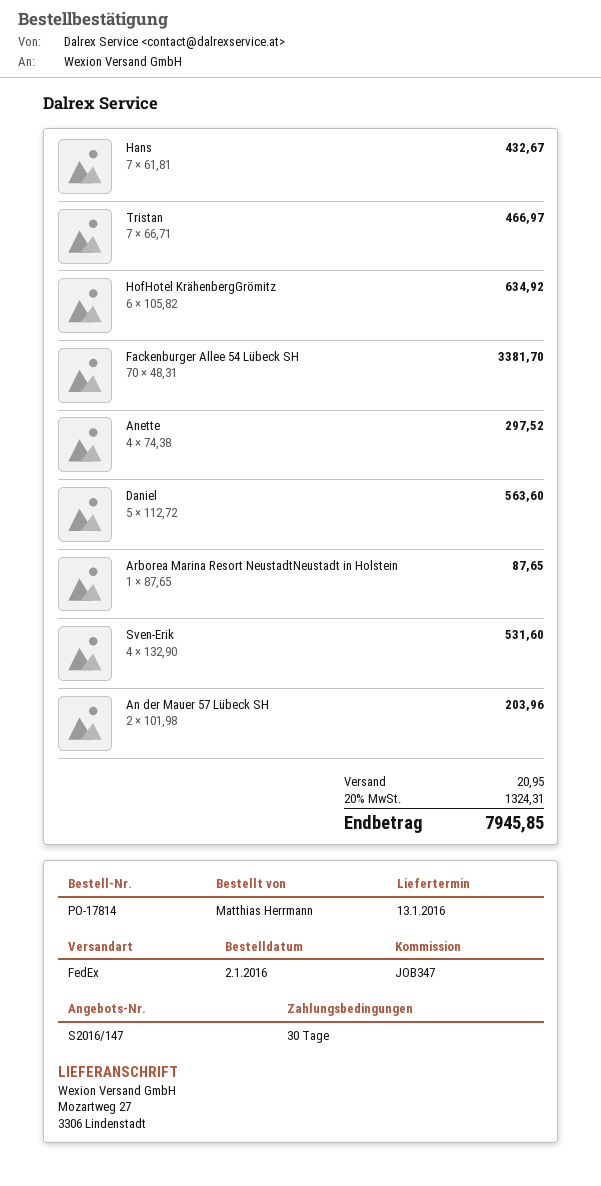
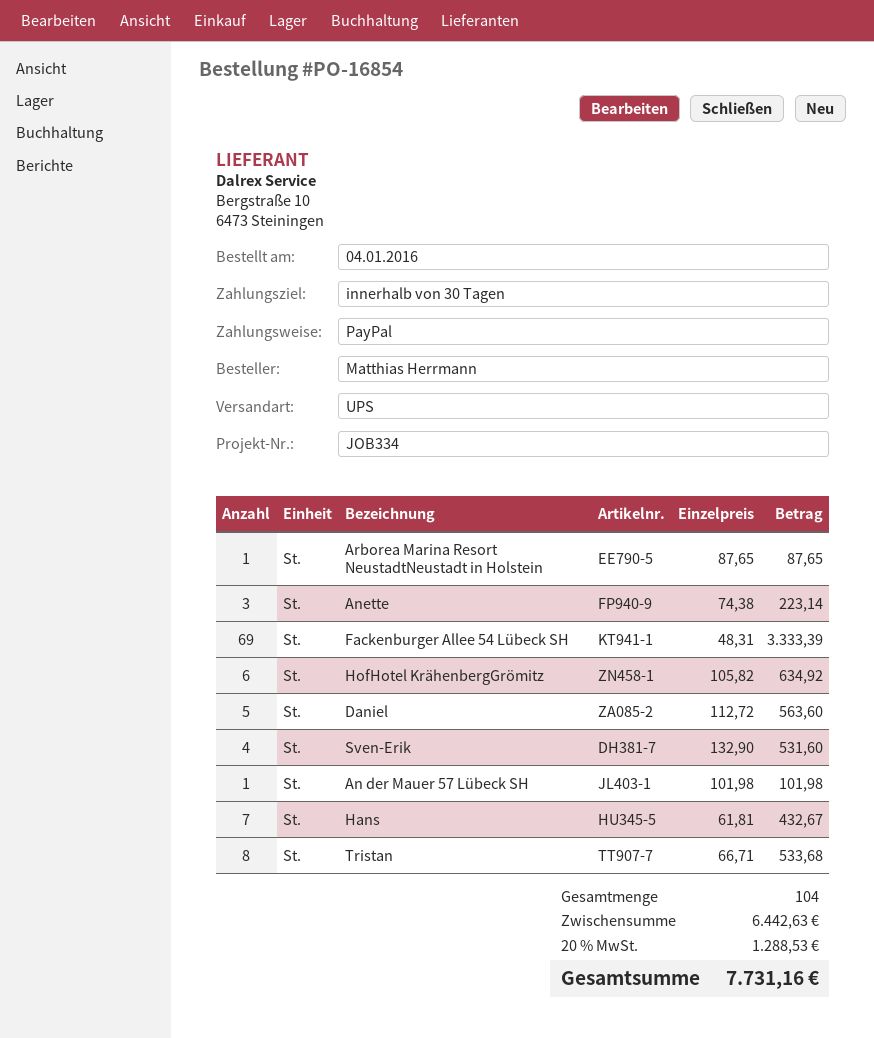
order number: PO-17814 -> PO-16854
order date: 2016-01-02 -> 2016-01-04
reference: JOB347 -> JOB334
shipping method: FedEx -> UPS
Tristan: 7 x 66.71 = 466.97 -> 8 x 66.71 = 533.68
Fackenburger Allee 54 Lübeck SH: 70 x 48.31 = 3381.70 -> 69 x 48.31 = 3333.39
Anette: 4 x 74.38 = 297.52 -> 3 x 74.38 = 223.14
An der Mauer 57 Lübeck SH: 2 x 101.98 = 203.96 -> 1 x 101.98 = 101.98
shipping: 20.95 -> none
tax: 20% = 1324.31 -> 20% = 1288.53
total: 7945.85 -> 7731.16

